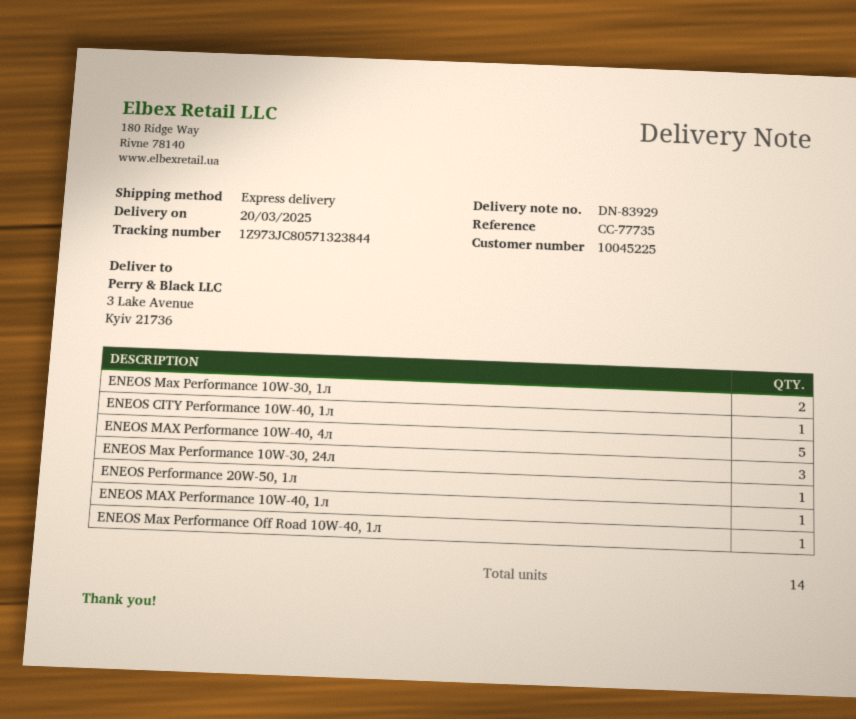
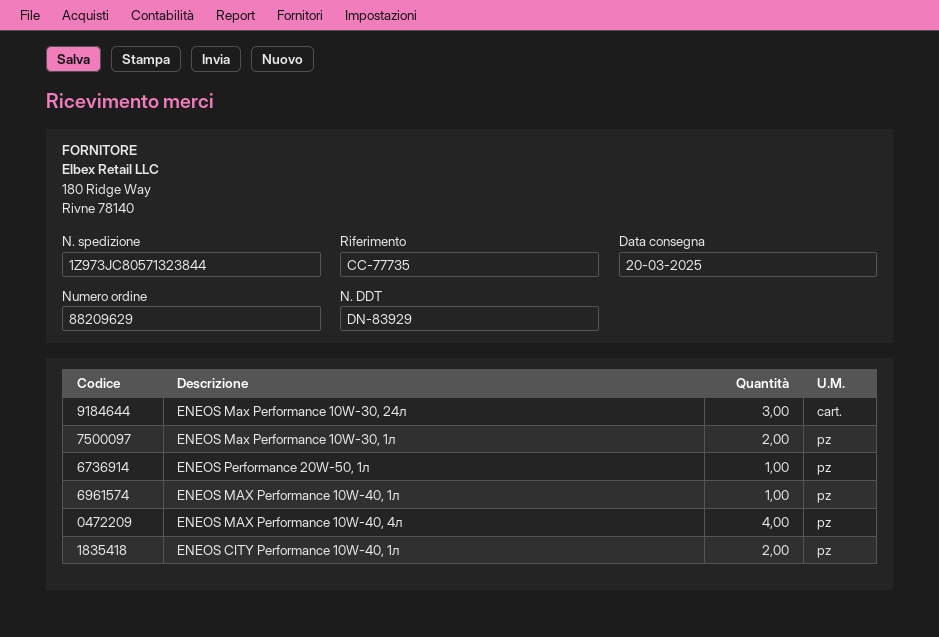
ENEOS CITY Performance 10W-40, 1л: 1 -> 2
ENEOS MAX Performance 10W-40, 4л: 5 -> 4
ENEOS Max Performance Off Road 10W-40, 1л: 1 -> none

